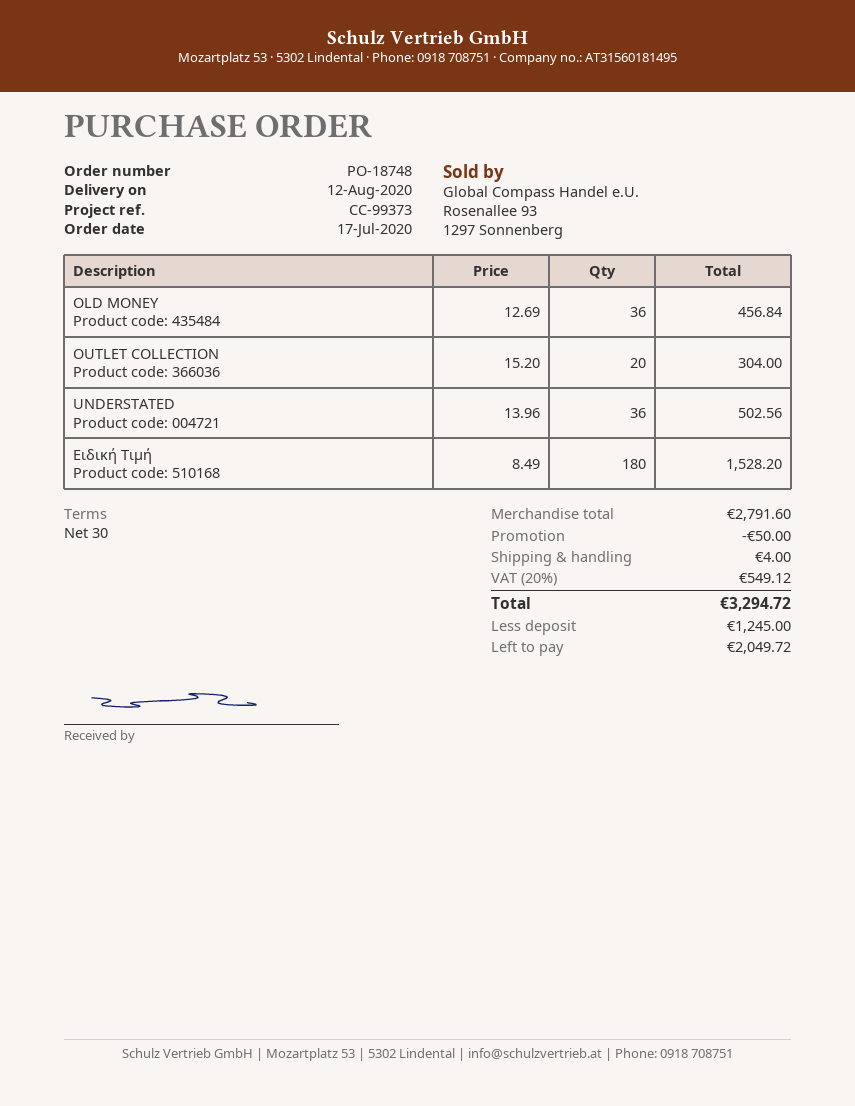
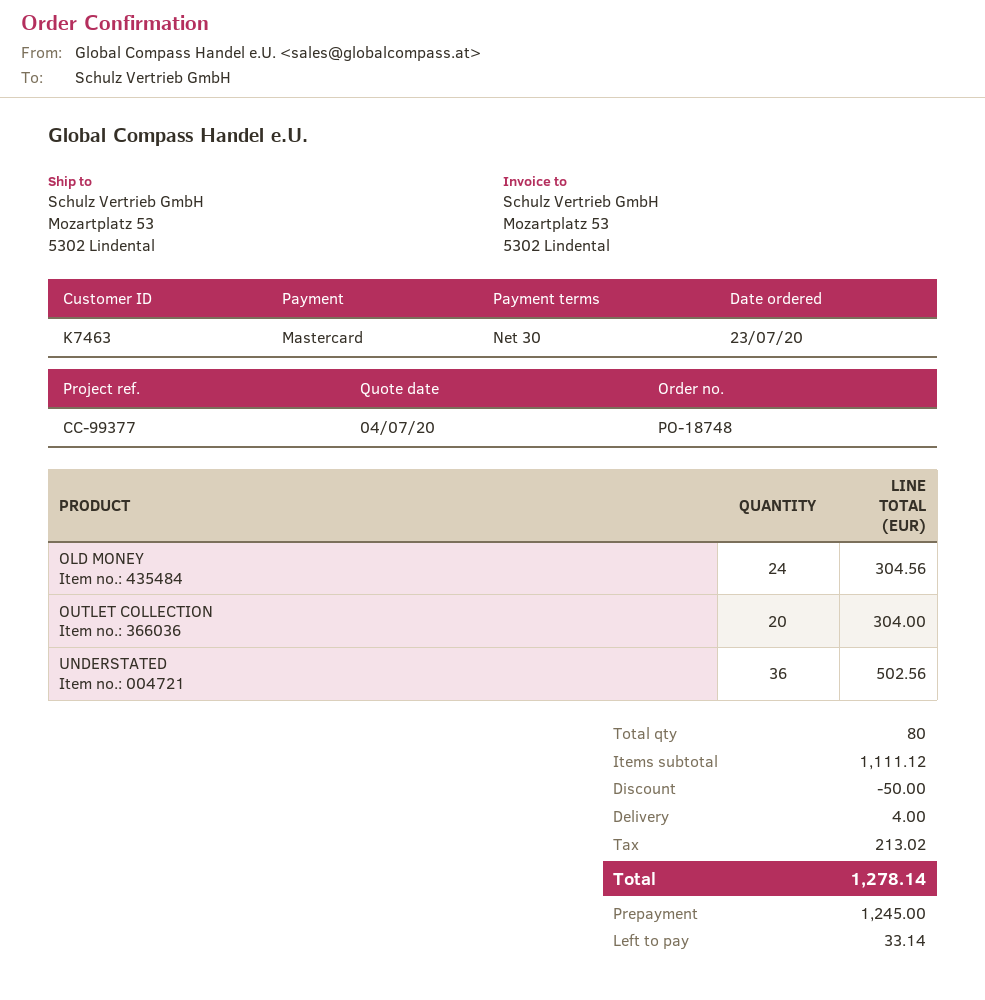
order date: 2020-07-17 -> 2020-07-23
reference: CC-99373 -> CC-99377
OLD MONEY: 36 for 456.84 -> 24 for 304.56
Ειδική Τιμή: 180 for 1528.20 -> none
subtotal: 2791.60 -> 1111.12
tax: 549.12 -> 213.02
total: 3294.72 -> 1278.14
balance: 2049.72 -> 33.14

